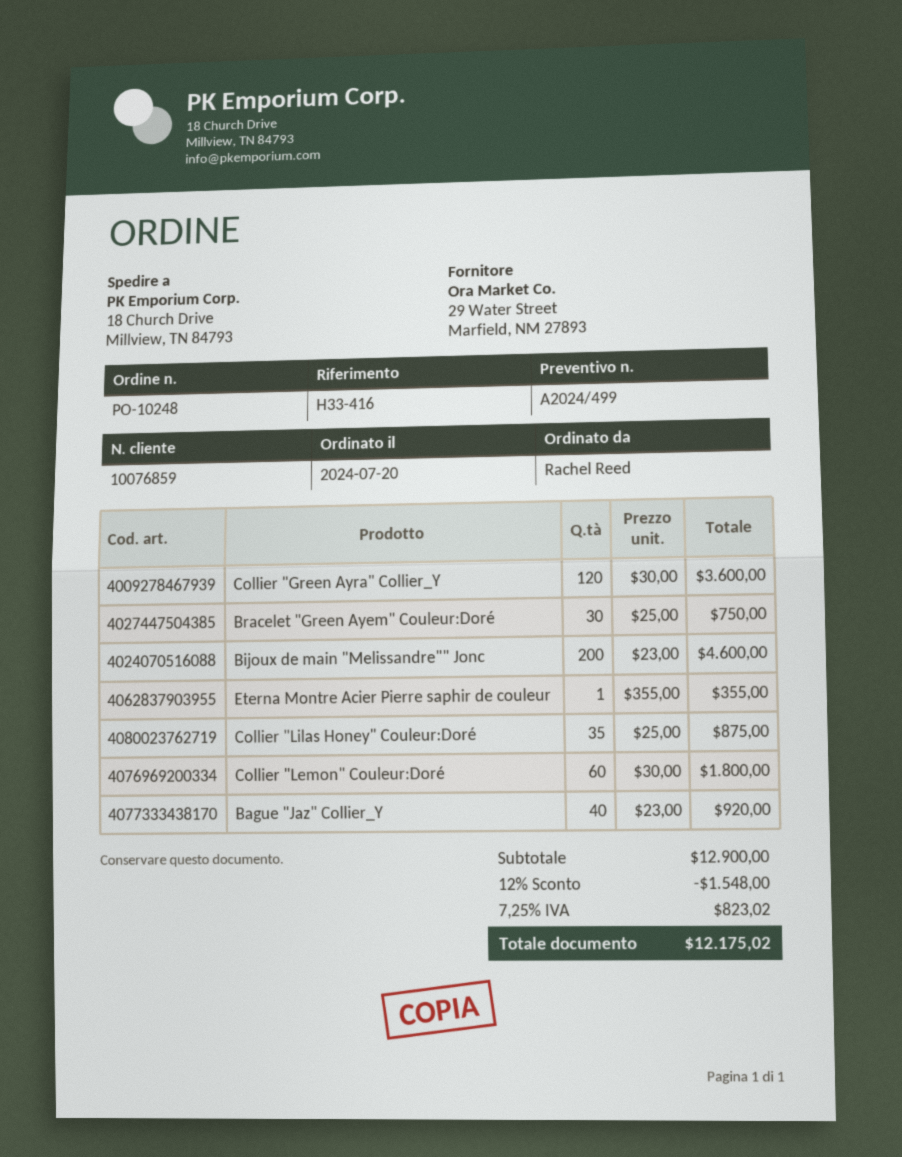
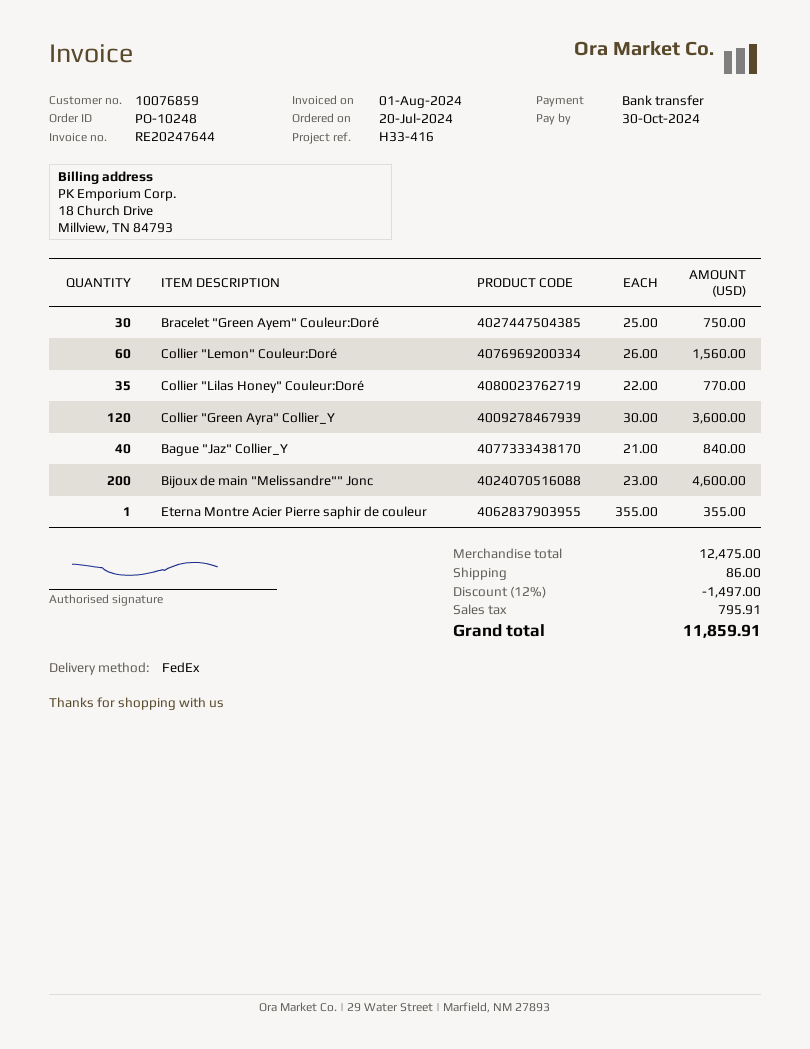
Collier "Lilas Honey" Couleur:Doré: 35 x 25.00 = 875.00 -> 35 x 22.00 = 770.00
Collier "Lemon" Couleur:Doré: 60 x 30.00 = 1800.00 -> 60 x 26.00 = 1560.00
Bague "Jaz" Collier_Y: 40 x 23.00 = 920.00 -> 40 x 21.00 = 840.00
subtotal: 12900.00 -> 12475.00
discount: 12% = 1548.00 -> 12% = 1497.00
shipping: none -> 86.00
tax: 823.02 -> 795.91
total: 12175.02 -> 11859.91

